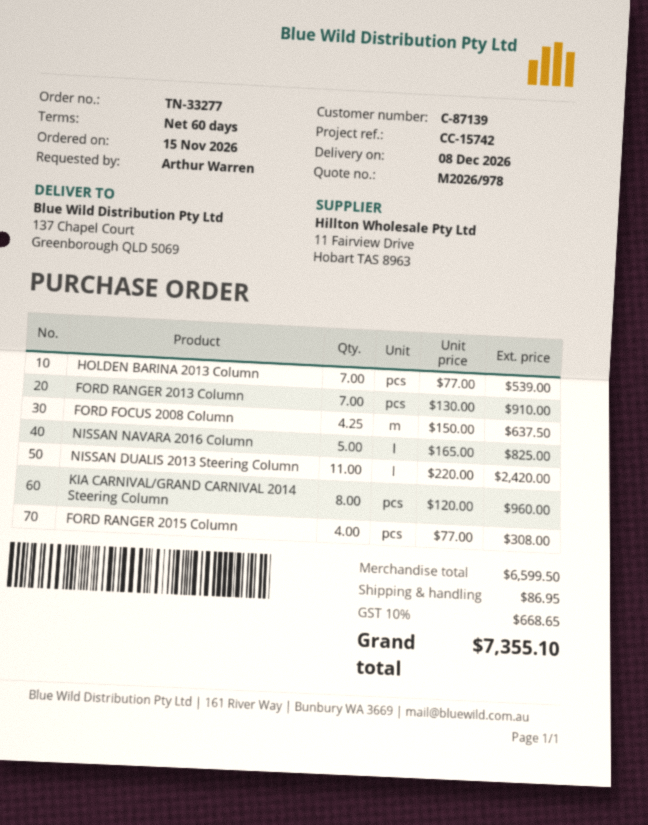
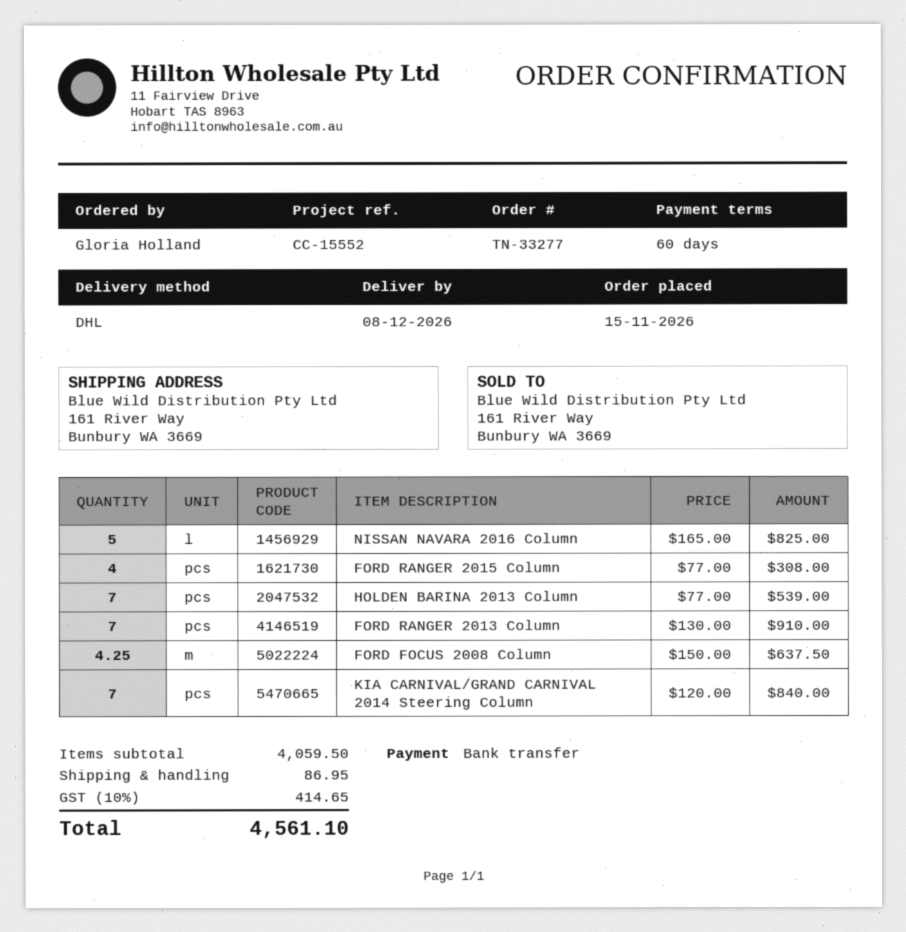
reference: CC-15742 -> CC-15552
ordered by: Arthur Warren -> Gloria Holland
ship to: 137 Chapel Court, Greenborough QLD 5069 -> 161 River Way, Bunbury WA 3669
NISSAN DUALIS 2013 Steering Column: 11 x 220.00 = 2420.00 -> none
KIA CARNIVAL/GRAND CARNIVAL 2014 Steering Column: 8 x 120.00 = 960.00 -> 7 x 120.00 = 840.00
subtotal: 6599.50 -> 4059.50
tax: 10% = 668.65 -> 10% = 414.65
total: 7355.10 -> 4561.10

